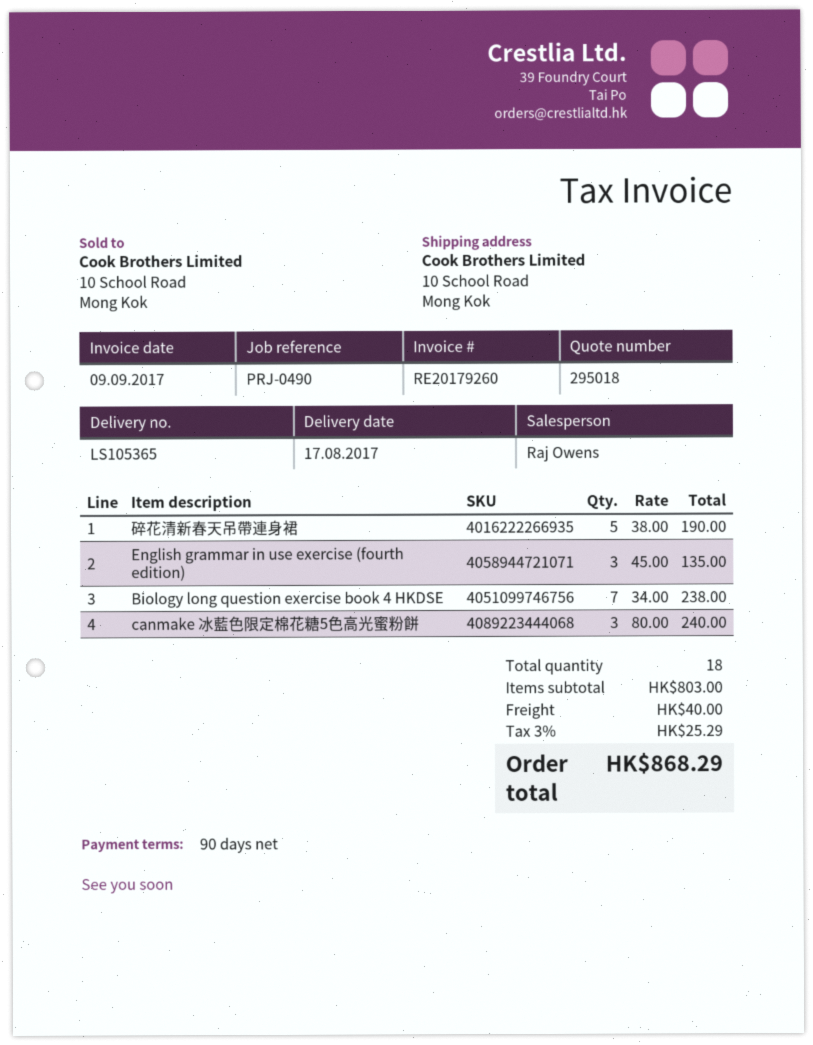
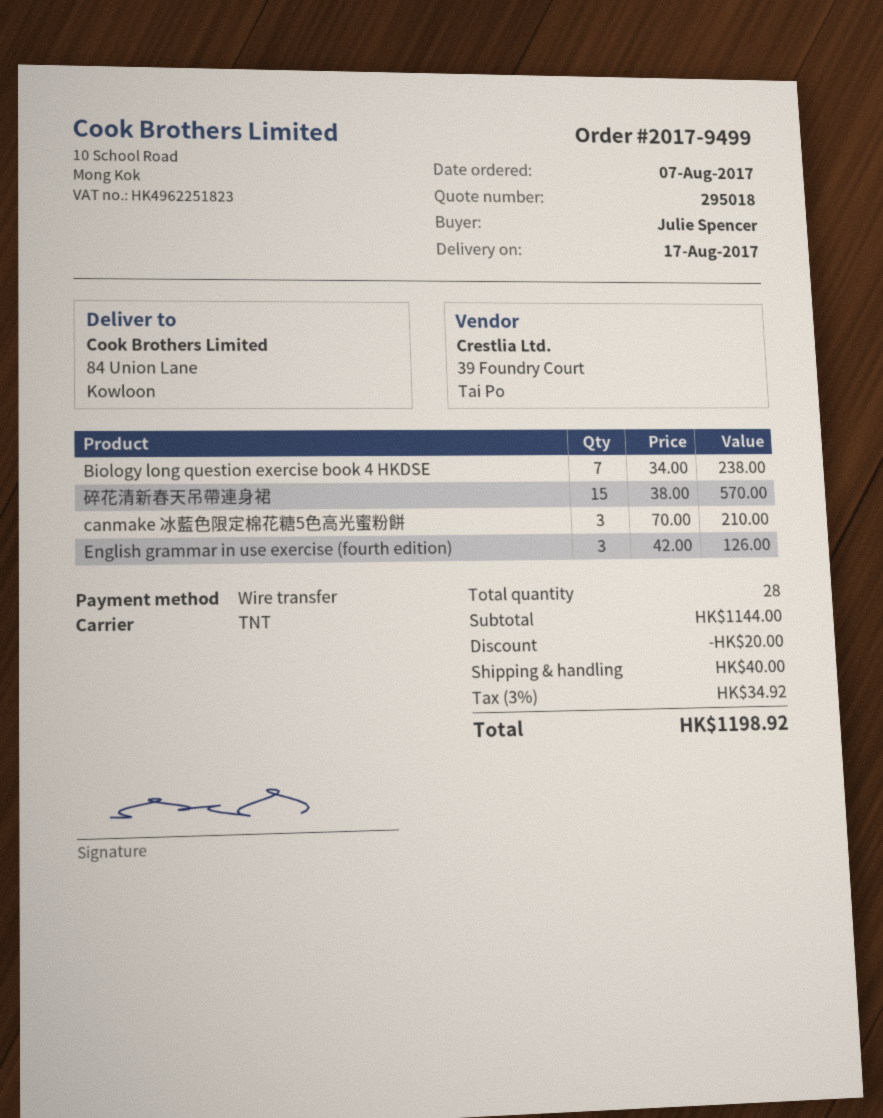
ship to: 10 School Road, Mong Kok -> 84 Union Lane, Kowloon
碎花清新春天吊帶連身裙: 5 x 38.00 = 190.00 -> 15 x 38.00 = 570.00
English grammar in use exercise (fourth edition): 3 x 45.00 = 135.00 -> 3 x 42.00 = 126.00
canmake 冰藍色限定棉花糖5色高光蜜粉餅: 3 x 80.00 = 240.00 -> 3 x 70.00 = 210.00
total quantity: 18 -> 28
subtotal: 803.00 -> 1144.00
discount: none -> 20.00
tax: 3% = 25.29 -> 3% = 34.92
total: 868.29 -> 1198.92

